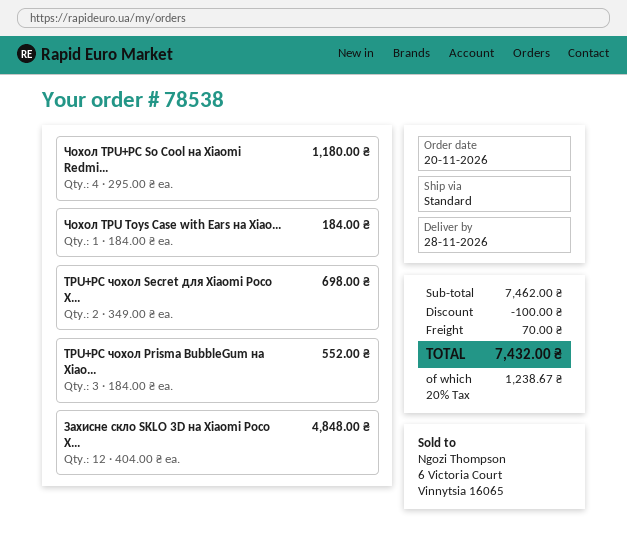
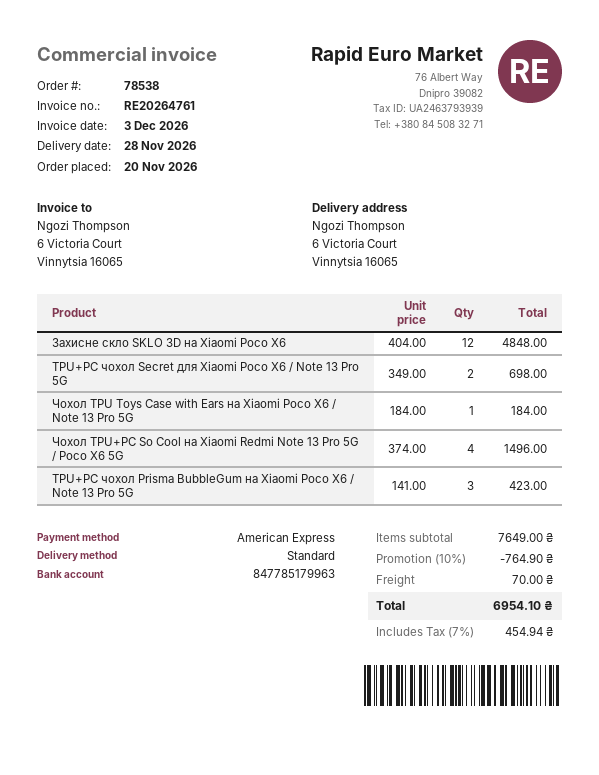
Чохол TPU+PC So Cool на Xiaomi Redmi...: 4 x 295.00 = 1180.00 -> 4 x 374.00 = 1496.00
TPU+PC чохол Prisma BubbleGum на Xiao...: 3 x 184.00 = 552.00 -> 3 x 141.00 = 423.00
subtotal: 7462.00 -> 7649.00
discount: 100.00 -> 764.90
tax: 20% = 1238.67 -> 7% = 454.94
total: 7432.00 -> 6954.10

